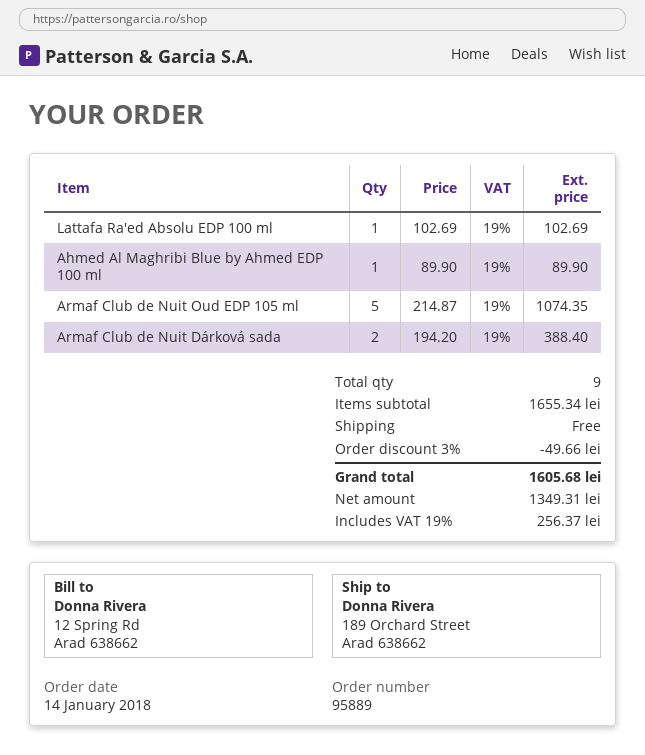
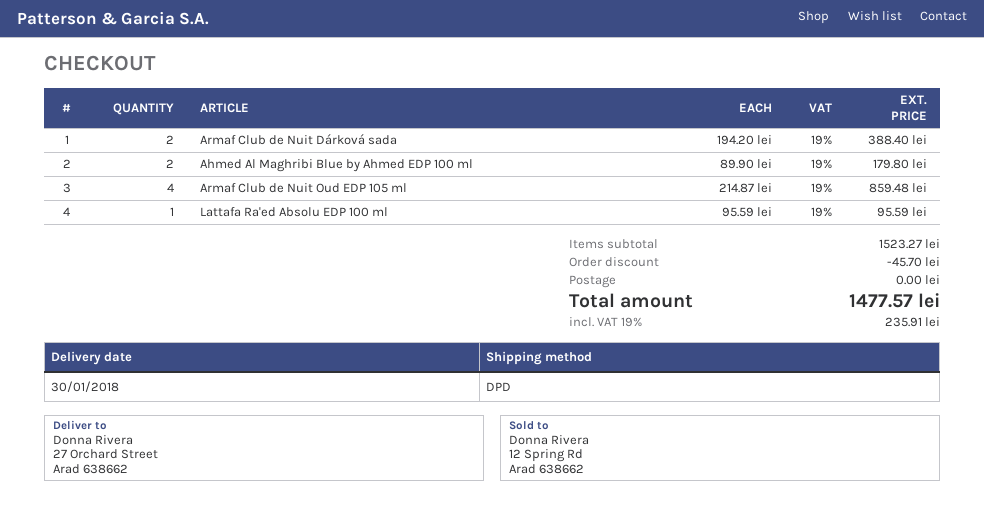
ship to: 189 Orchard Street, Arad 638662 -> 27 Orchard Street, Arad 638662
Lattafa Ra'ed Absolu EDP 100 ml: 1 x 102.69 = 102.69 -> 1 x 95.59 = 95.59
Ahmed Al Maghribi Blue by Ahmed EDP 100 ml: 1 x 89.90 = 89.90 -> 2 x 89.90 = 179.80
Armaf Club de Nuit Oud EDP 105 ml: 5 x 214.87 = 1074.35 -> 4 x 214.87 = 859.48
subtotal: 1655.34 -> 1523.27
discount: 49.66 -> 45.70
tax: 19% = 256.37 -> 19% = 235.91
total: 1605.68 -> 1477.57

